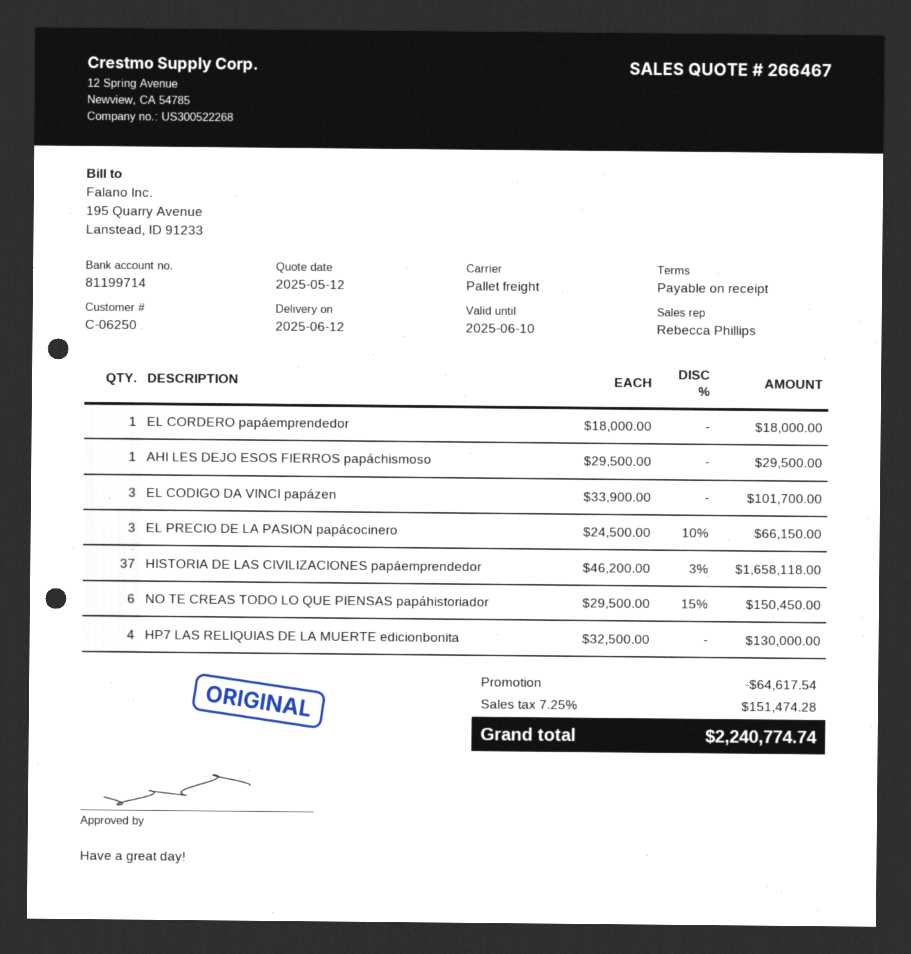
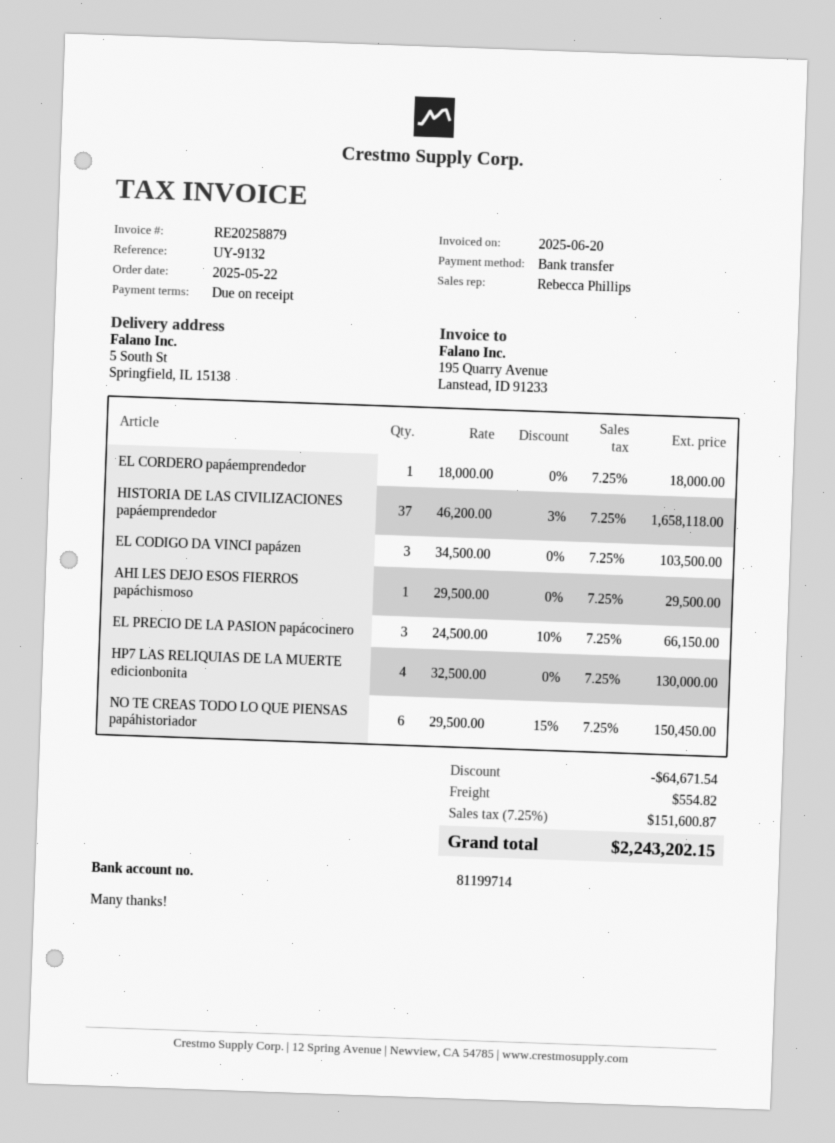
EL CODIGO DA VINCI papázen: 3 x 33900.00 = 101700.00 -> 3 x 34500.00 = 103500.00
discount: 64617.54 -> 64671.54
shipping: none -> 554.82
tax: 7.25% = 151474.28 -> 7.25% = 151600.87
total: 2240774.74 -> 2243202.15

